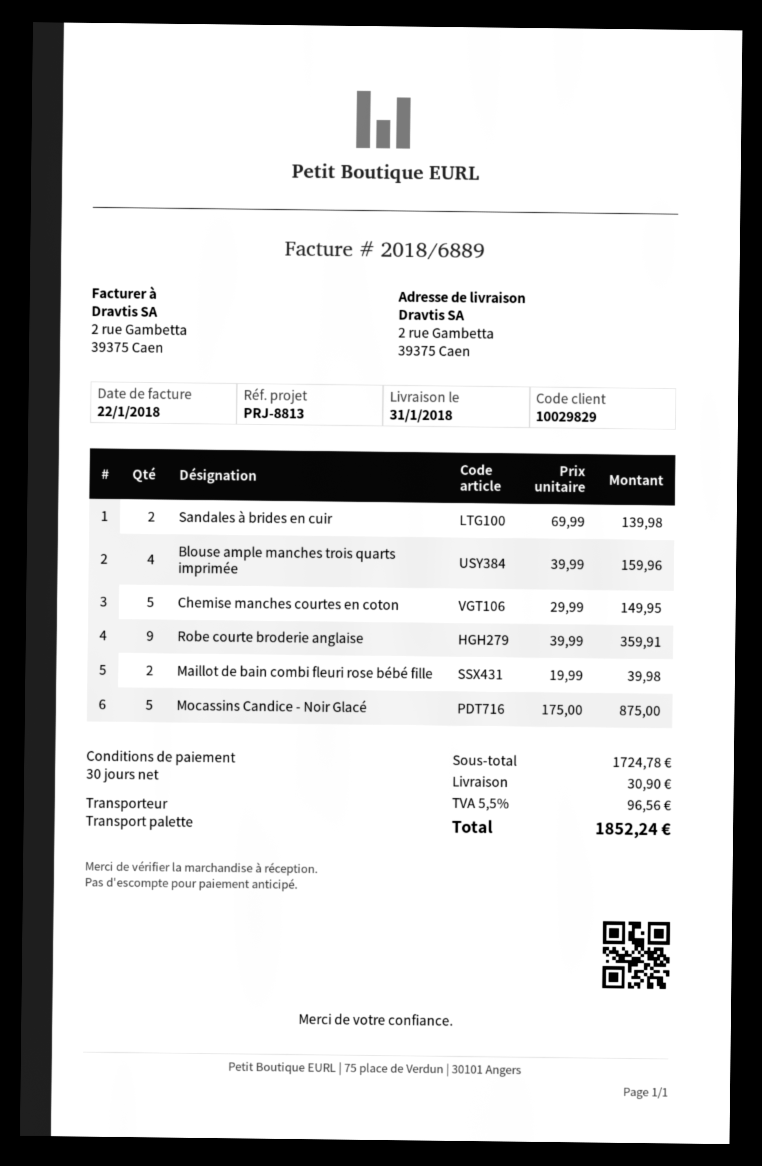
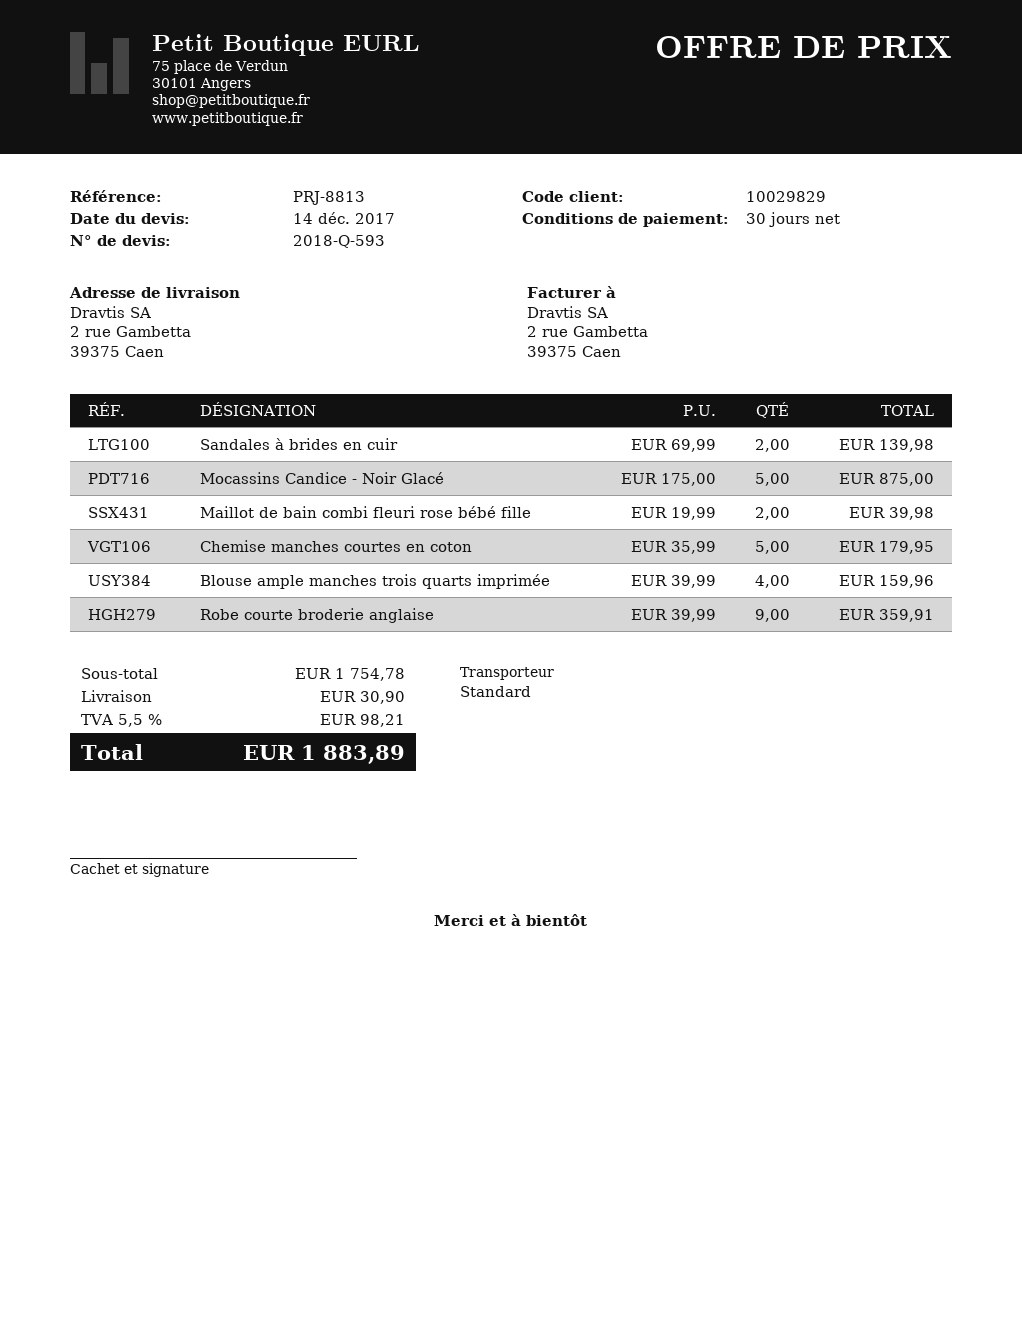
shipping method: pallet freight -> standard
Chemise manches courtes en coton: 5 x 29.99 = 149.95 -> 5 x 35.99 = 179.95
subtotal: 1724.78 -> 1754.78
tax: 5.5% = 96.56 -> 5.5% = 98.21
total: 1852.24 -> 1883.89

